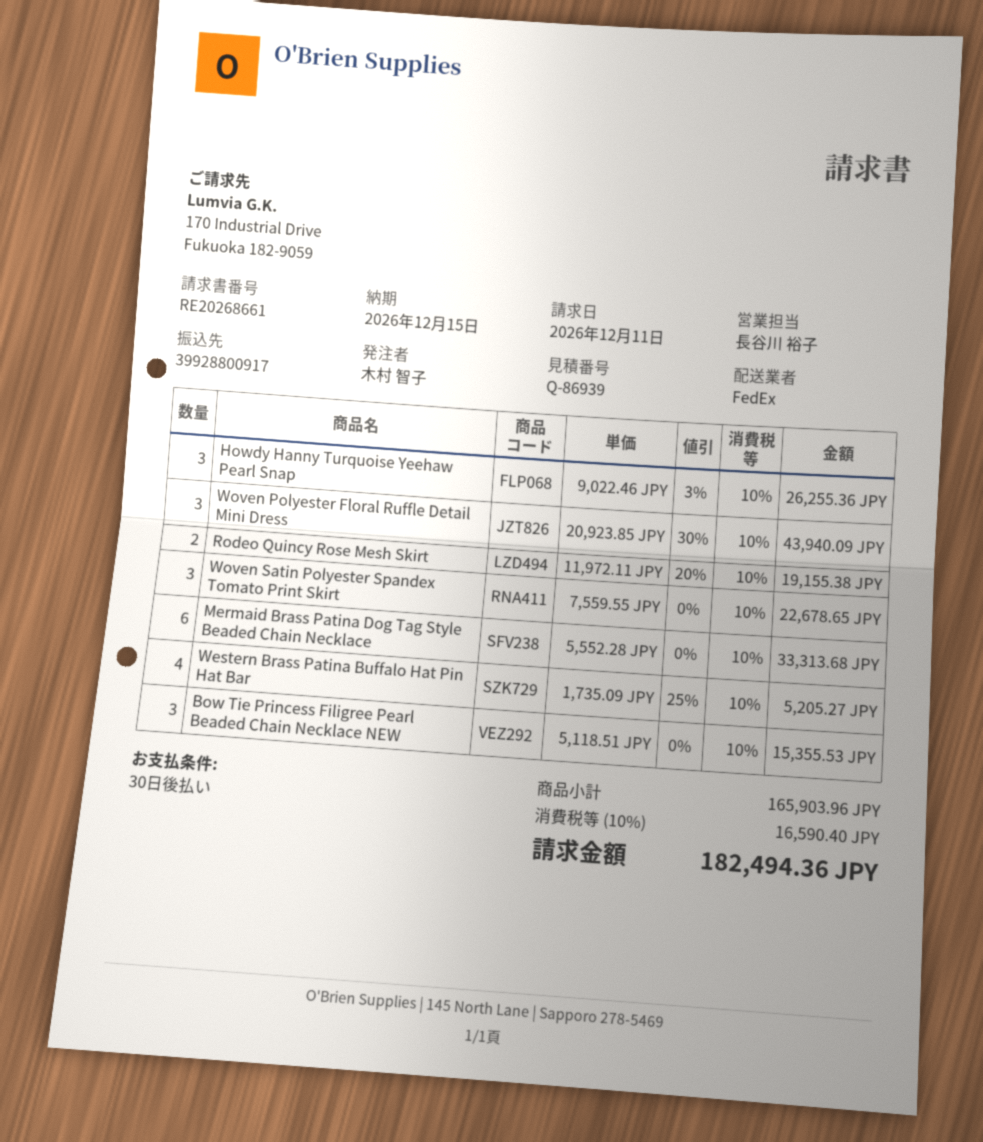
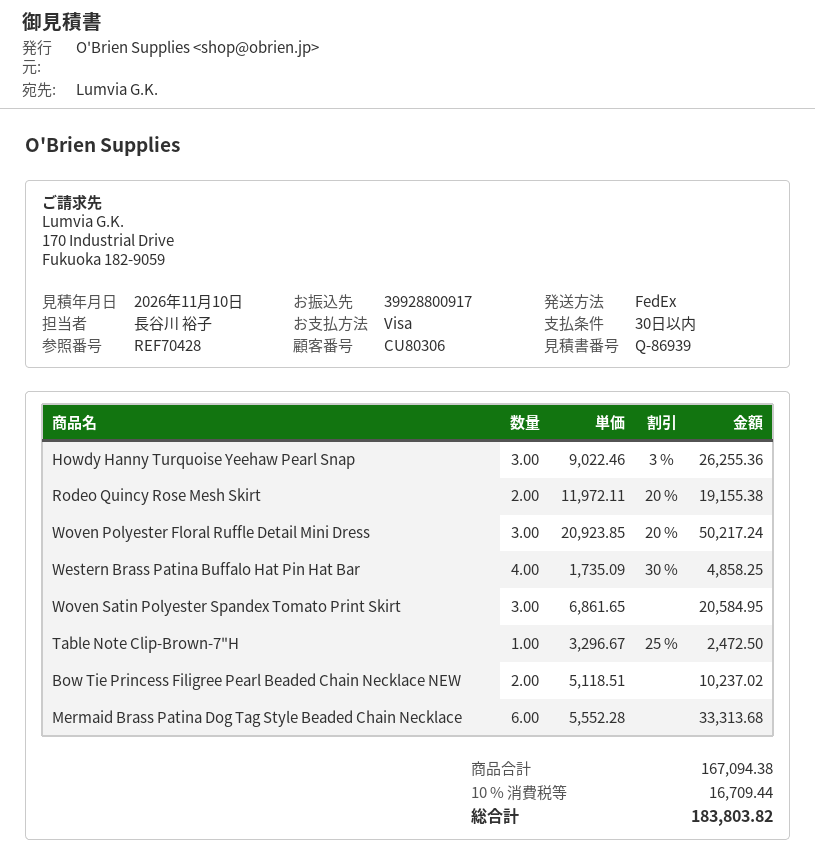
Woven Polyester Floral Ruffle Detail Mini Dress: 3 x 20923.85 - 30% = 43940.09 -> 3 x 20923.85 - 20% = 50217.24
Woven Satin Polyester Spandex Tomato Print Skirt: 3 x 7559.55 = 22678.65 -> 3 x 6861.65 = 20584.95
Western Brass Patina Buffalo Hat Pin Hat Bar: 4 x 1735.09 - 25% = 5205.27 -> 4 x 1735.09 - 30% = 4858.25
Bow Tie Princess Filigree Pearl Beaded Chain Necklace NEW: 3 x 5118.51 = 15355.53 -> 2 x 5118.51 = 10237.02
Table Note Clip-Brown-7"H: none -> 1 x 3296.67 - 25% = 2472.50
subtotal: 165903.96 -> 167094.38
tax: 10% = 16590.40 -> 10% = 16709.44
total: 182494.36 -> 183803.82

